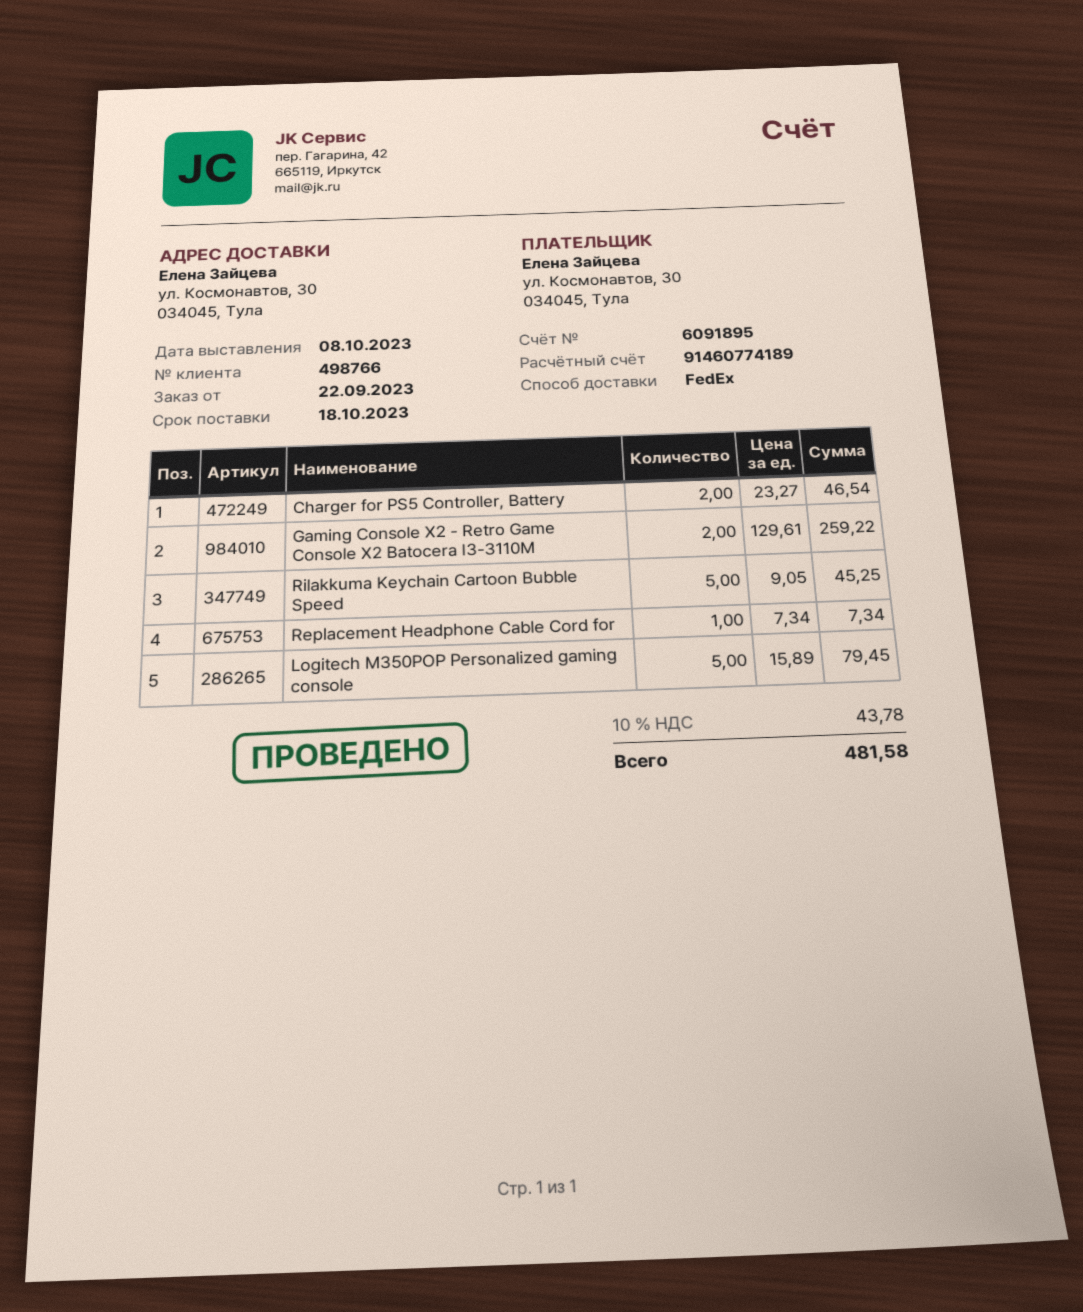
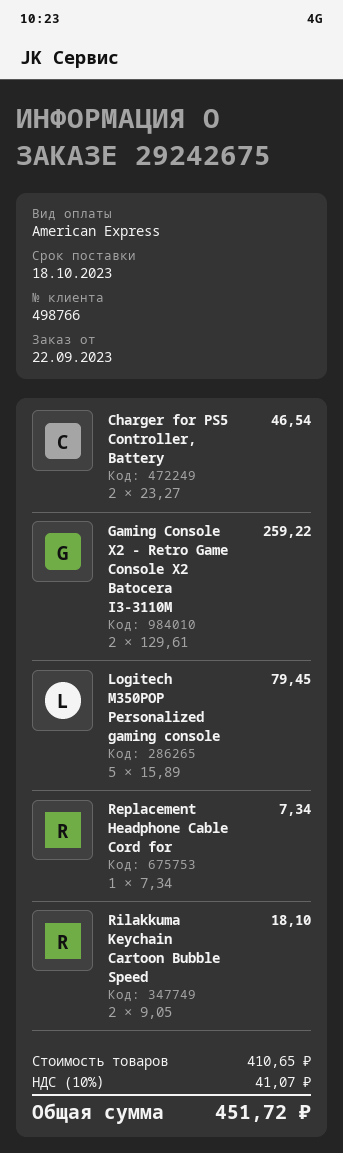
Rilakkuma Keychain Cartoon Bubble Speed: 5 x 9.05 = 45.25 -> 2 x 9.05 = 18.10
tax: 10% = 43.78 -> 10% = 41.07
total: 481.58 -> 451.72

